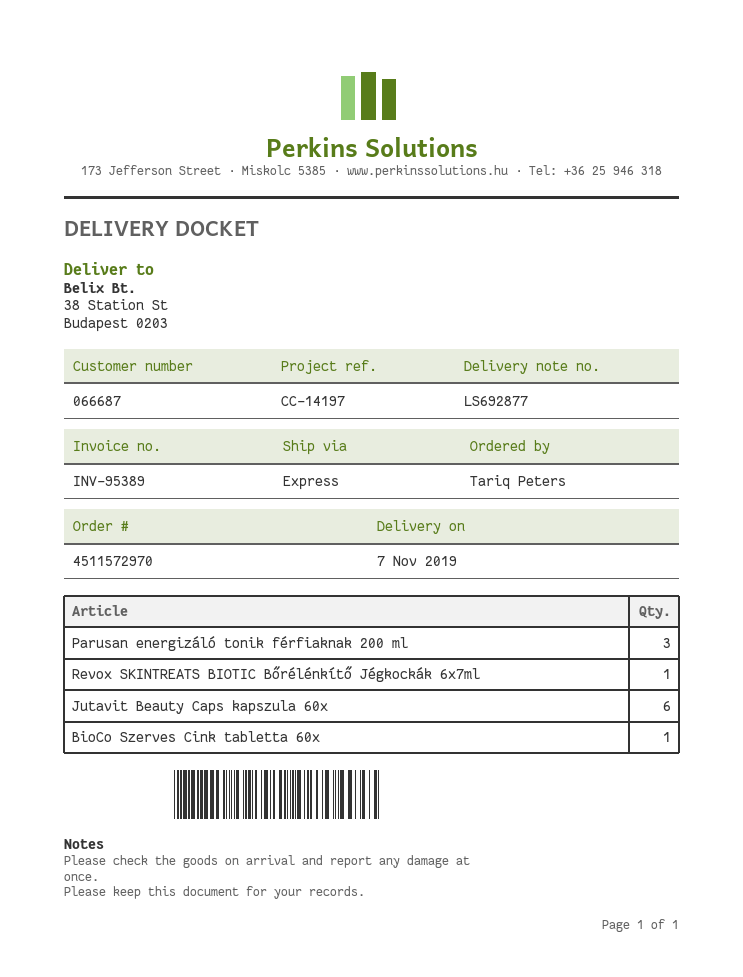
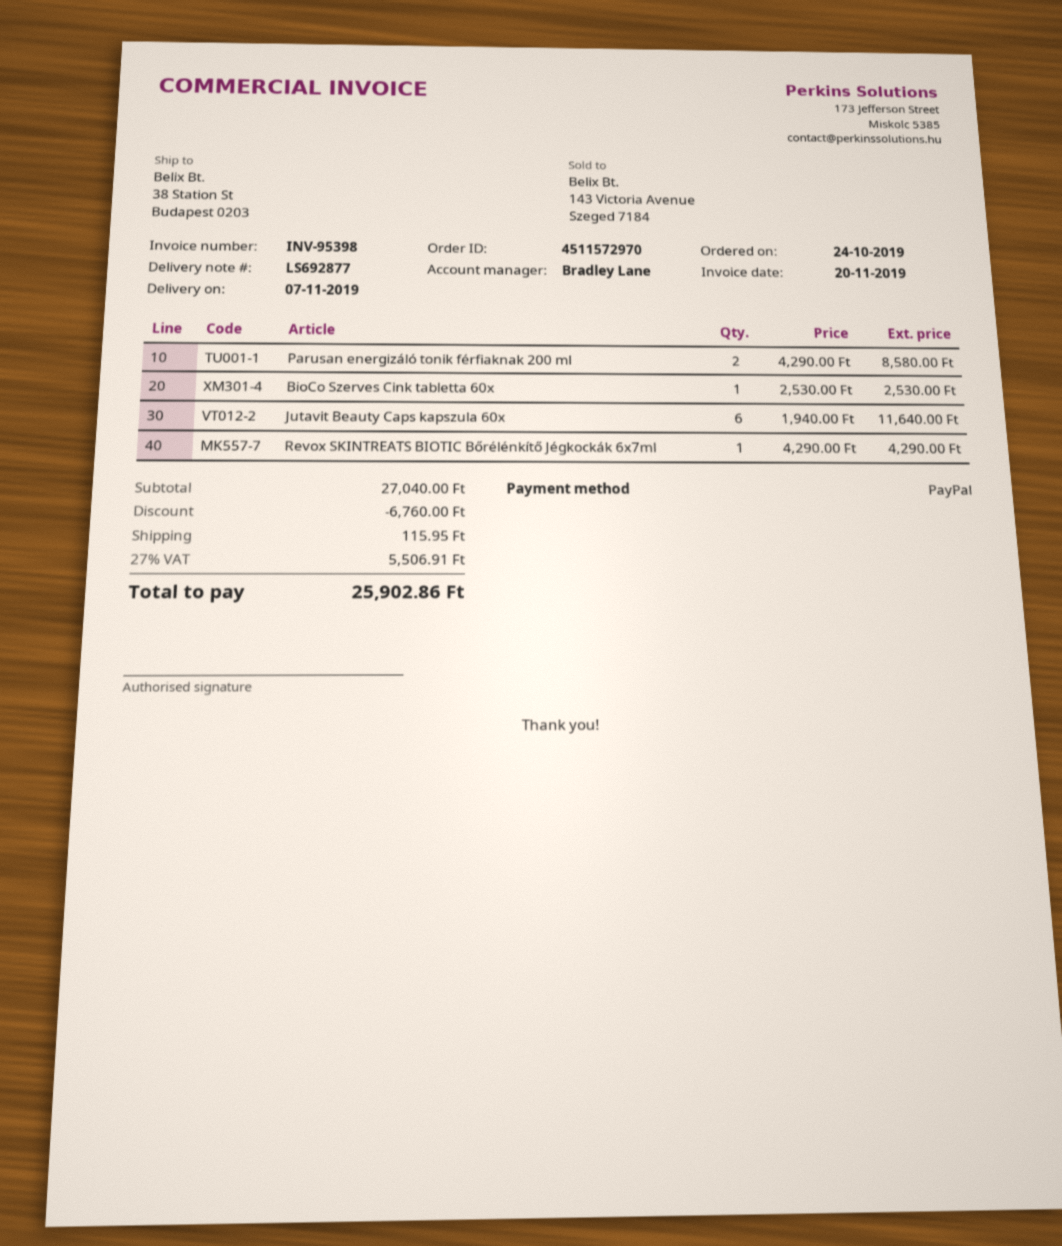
invoice number: INV-95389 -> INV-95398
Parusan energizáló tonik férfiaknak 200 ml: 3 -> 2

